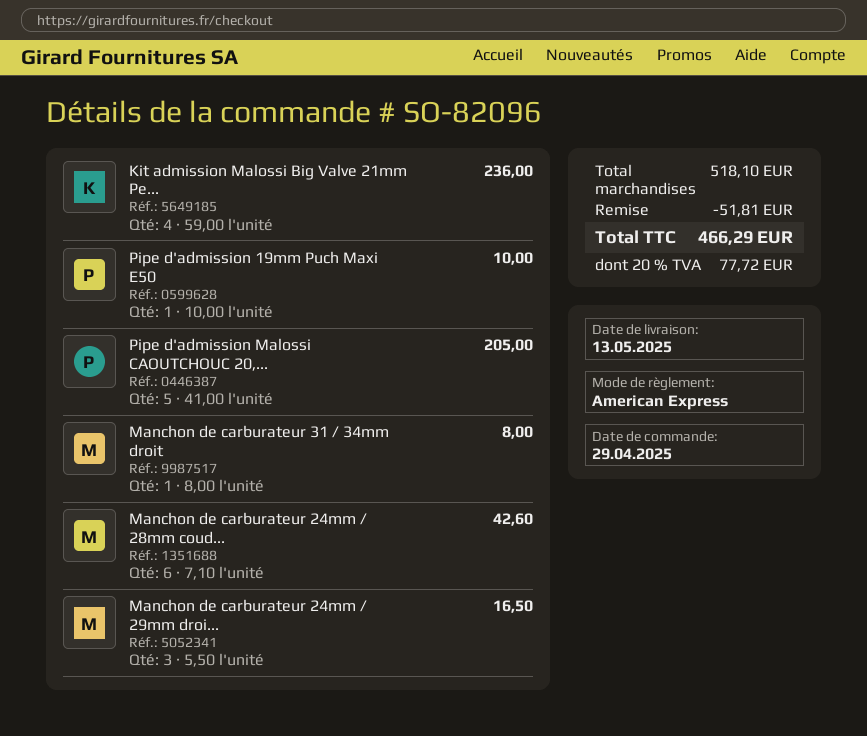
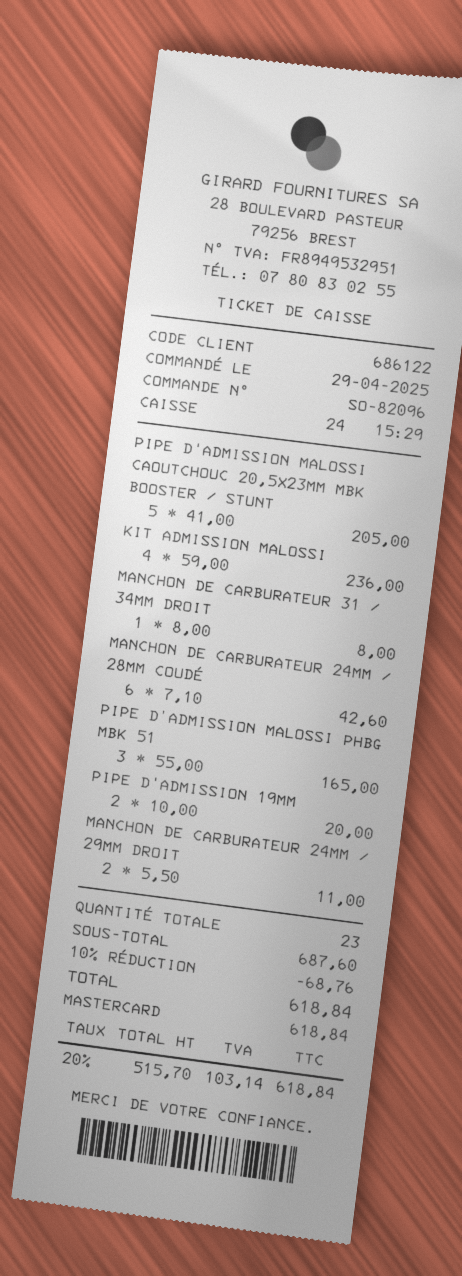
payment method: American Express -> Mastercard
Pipe d'admission 19mm Puch Maxi E50: 1 x 10.00 = 10.00 -> 2 x 10.00 = 20.00
Manchon de carburateur 24mm / 29mm droi...: 3 x 5.50 = 16.50 -> 2 x 5.50 = 11.00
PIPE D’ADMISSION MALOSSI PHBG MBK 51: none -> 3 x 55.00 = 165.00
subtotal: 518.10 -> 687.60
discount: 51.81 -> 68.76
tax: 20% = 77.72 -> 20% = 103.14
total: 466.29 -> 618.84

